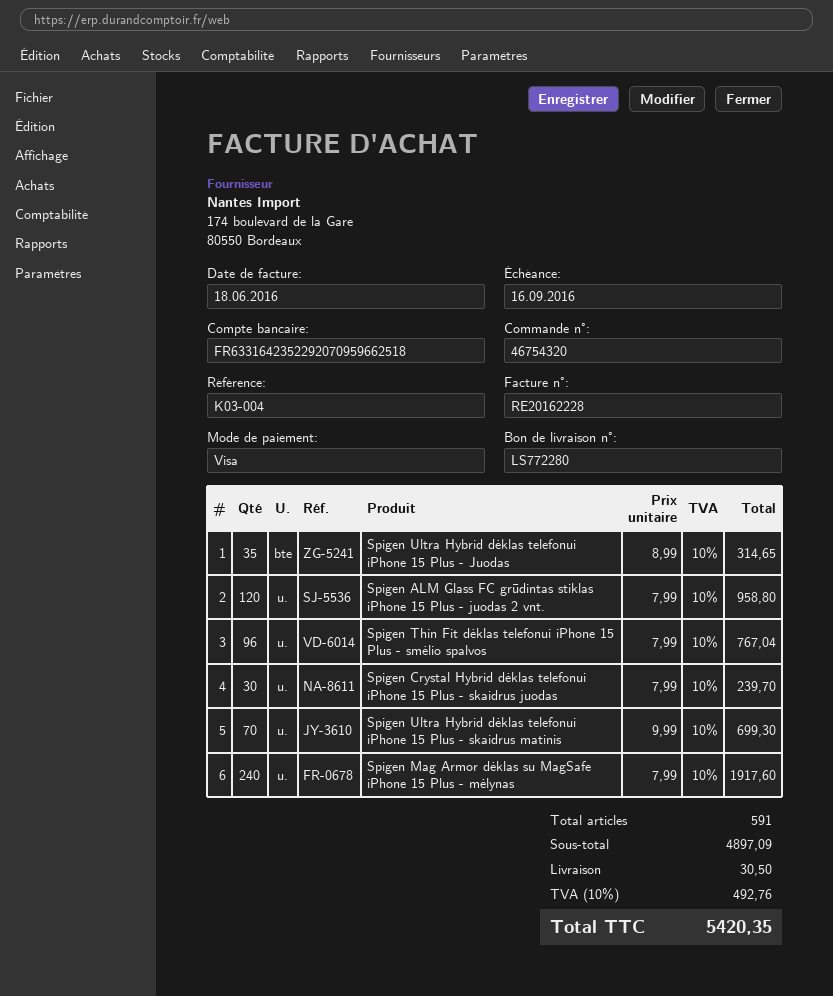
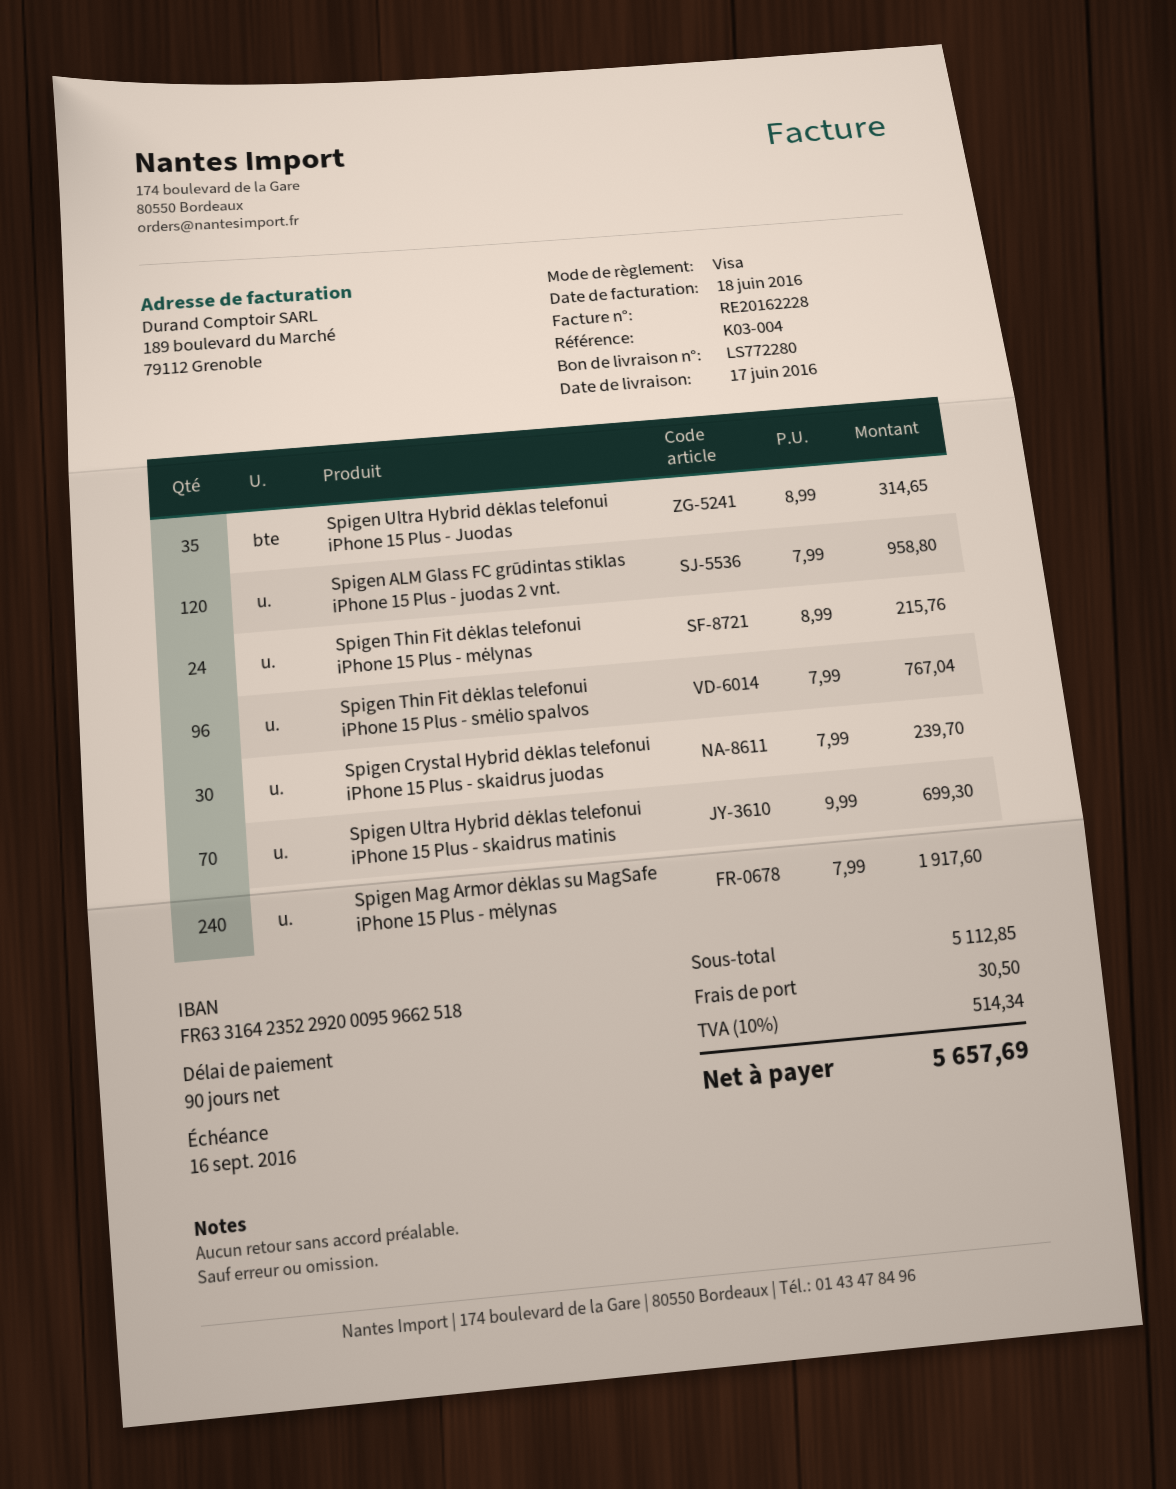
bank account: FR6331642352292070959662518 -> FR6331642352292000959662518
Spigen Thin Fit dėklas telefonui iPhone 15 Plus - mėlynas: none -> 24 x 8.99 = 215.76
subtotal: 4897.09 -> 5112.85
tax: 10% = 492.76 -> 10% = 514.34
total: 5420.35 -> 5657.69

